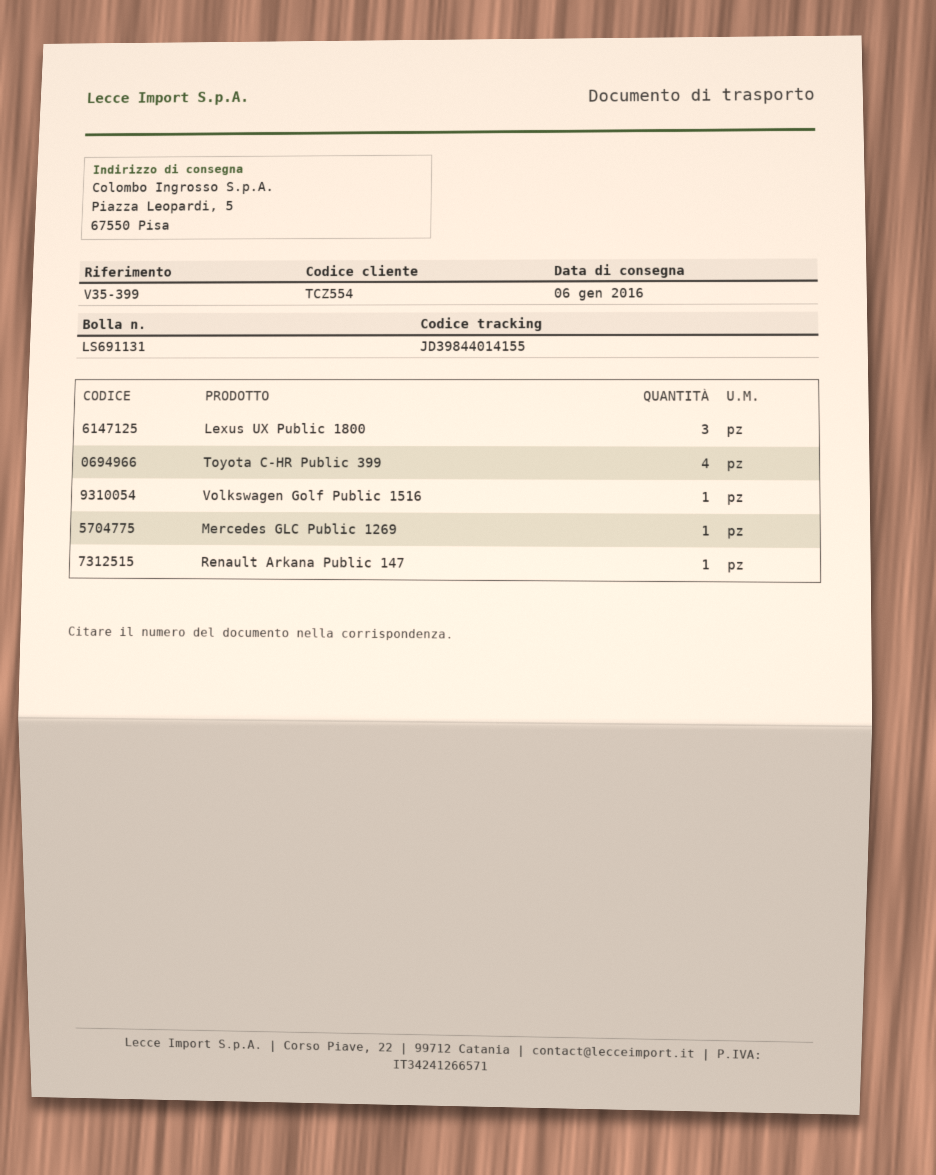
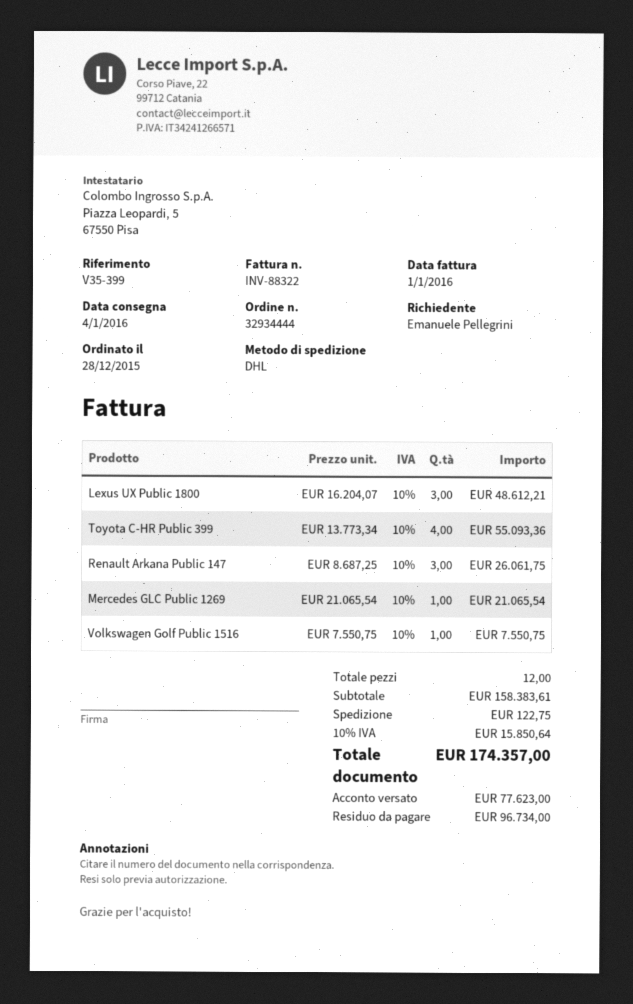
delivery date: 2016-01-06 -> 2016-01-04
Renault Arkana Public 147: 1 -> 3

